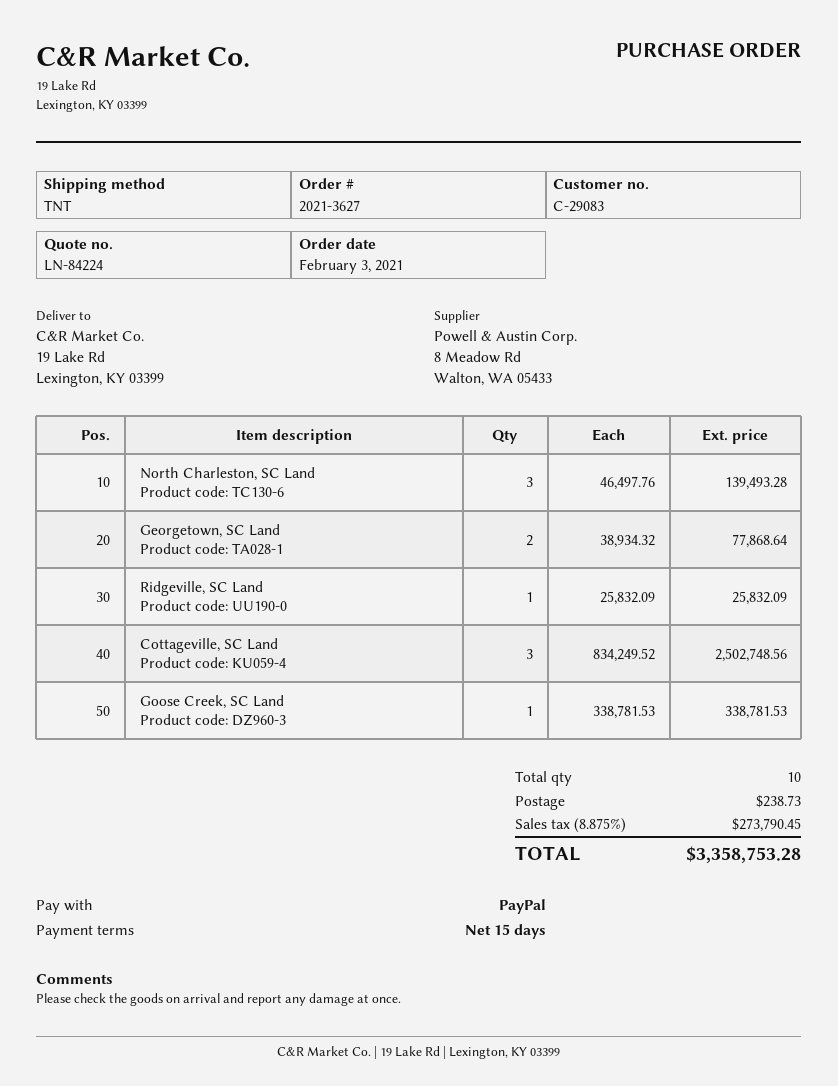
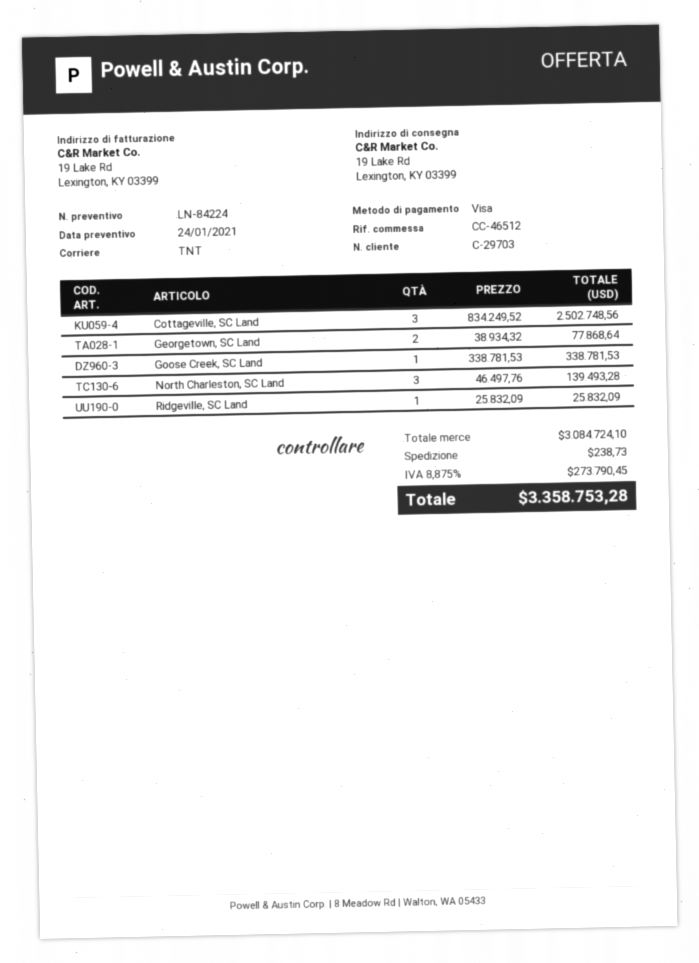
customer number: C-29083 -> C-29703
payment method: PayPal -> Visa

